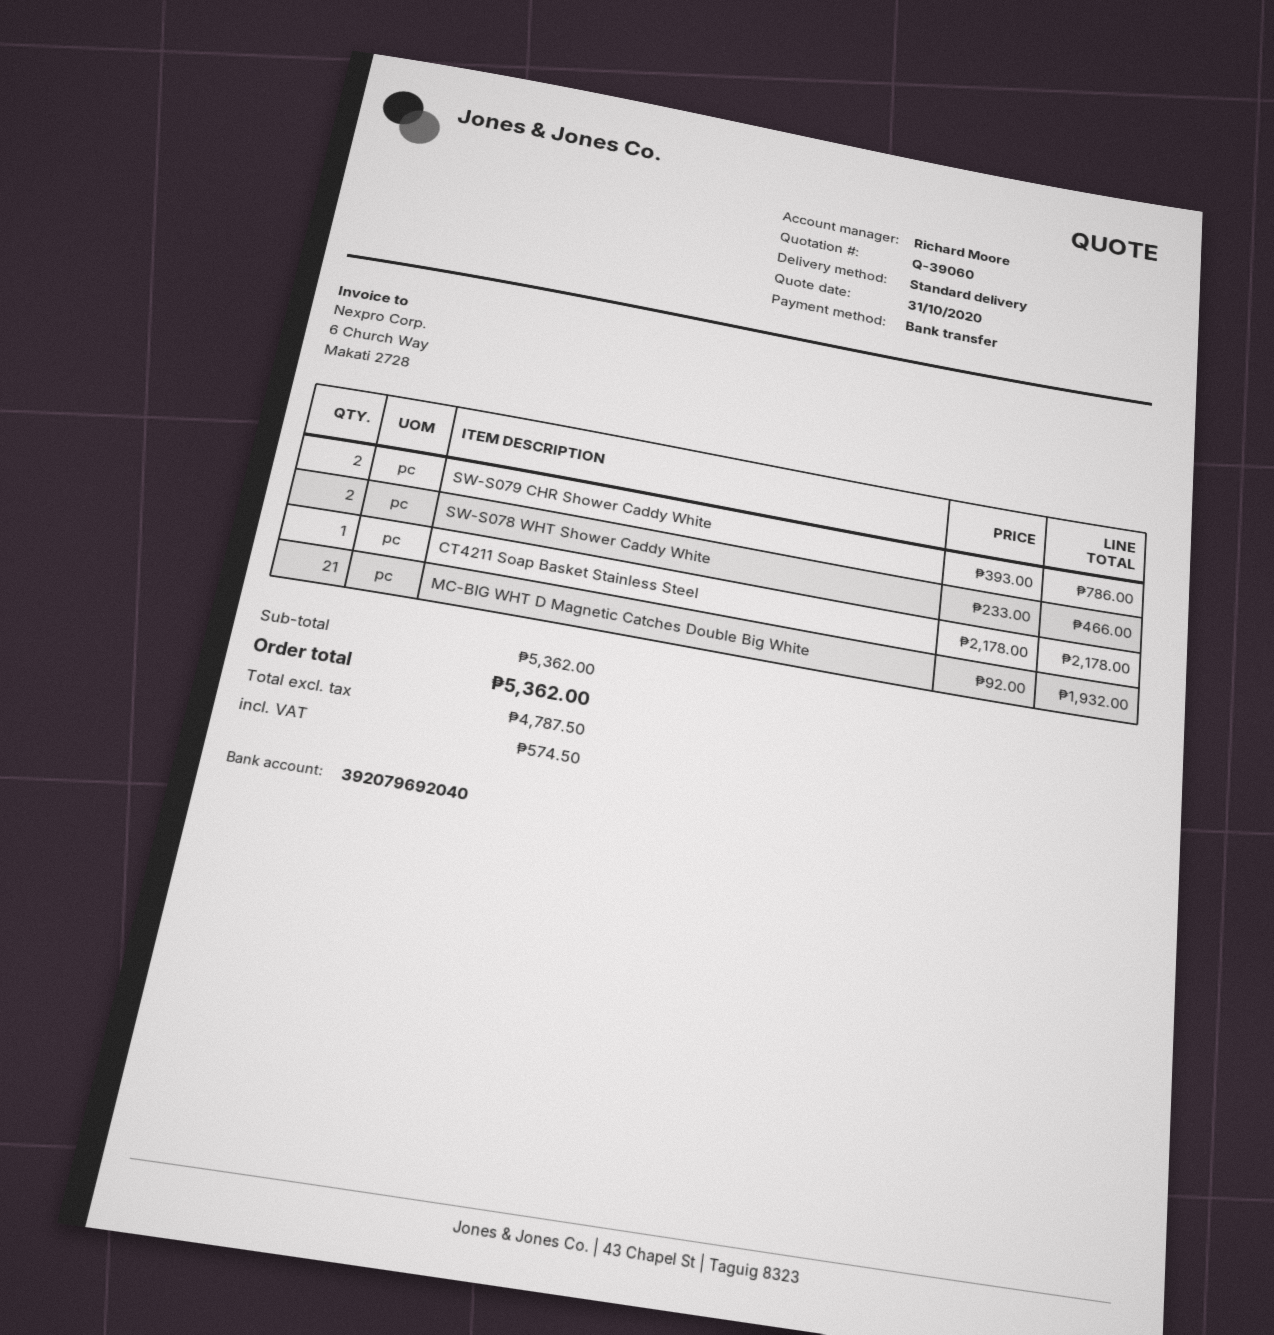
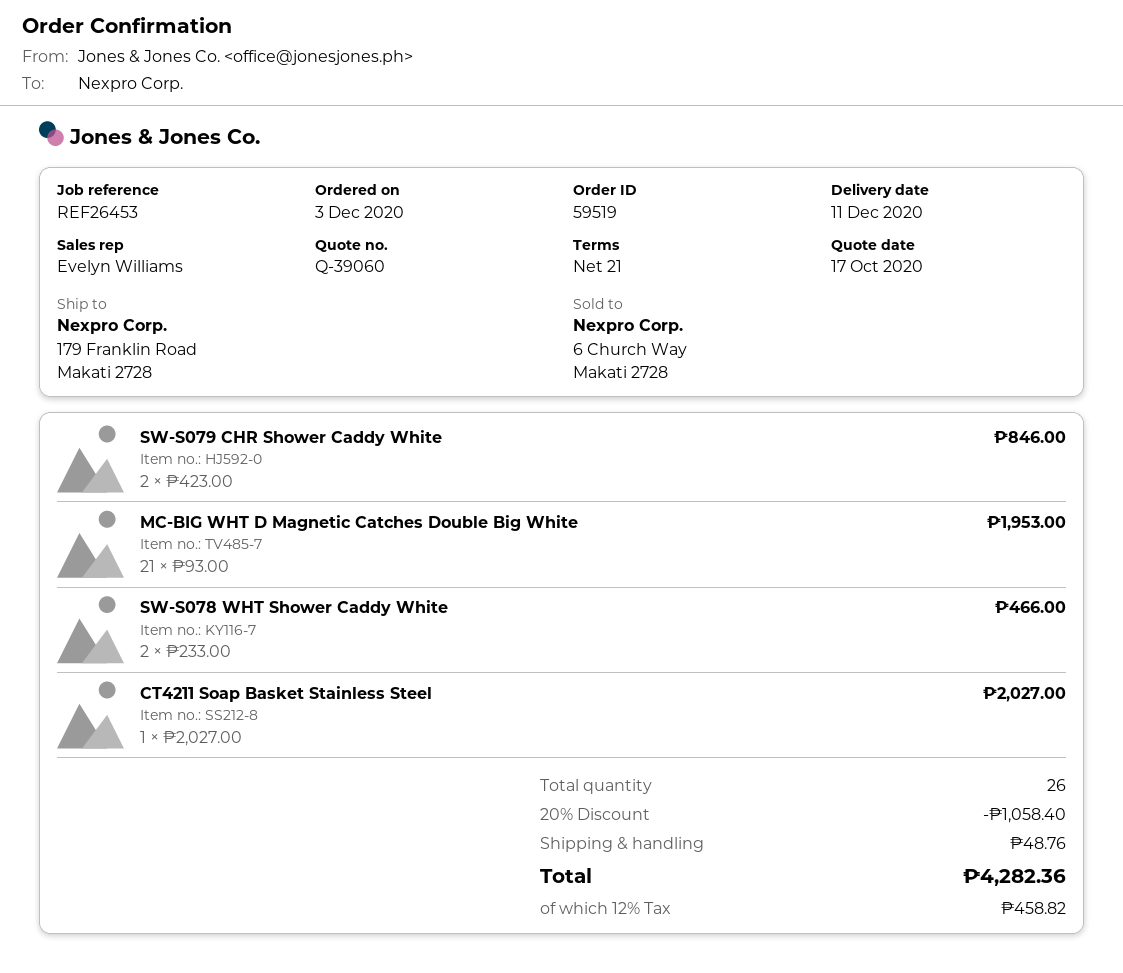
quote date: 2020-10-31 -> 2020-10-17
sales rep: Richard Moore -> Evelyn Williams
SW-S079 CHR Shower Caddy White: 2 x 393.00 = 786.00 -> 2 x 423.00 = 846.00
CT4211 Soap Basket Stainless Steel: 1 x 2178.00 = 2178.00 -> 1 x 2027.00 = 2027.00
MC-BIG WHT D Magnetic Catches Double Big White: 21 x 92.00 = 1932.00 -> 21 x 93.00 = 1953.00
discount: none -> 20% = 1058.40
shipping: none -> 48.76
tax: 574.50 -> 458.82
total: 5362.00 -> 4282.36

